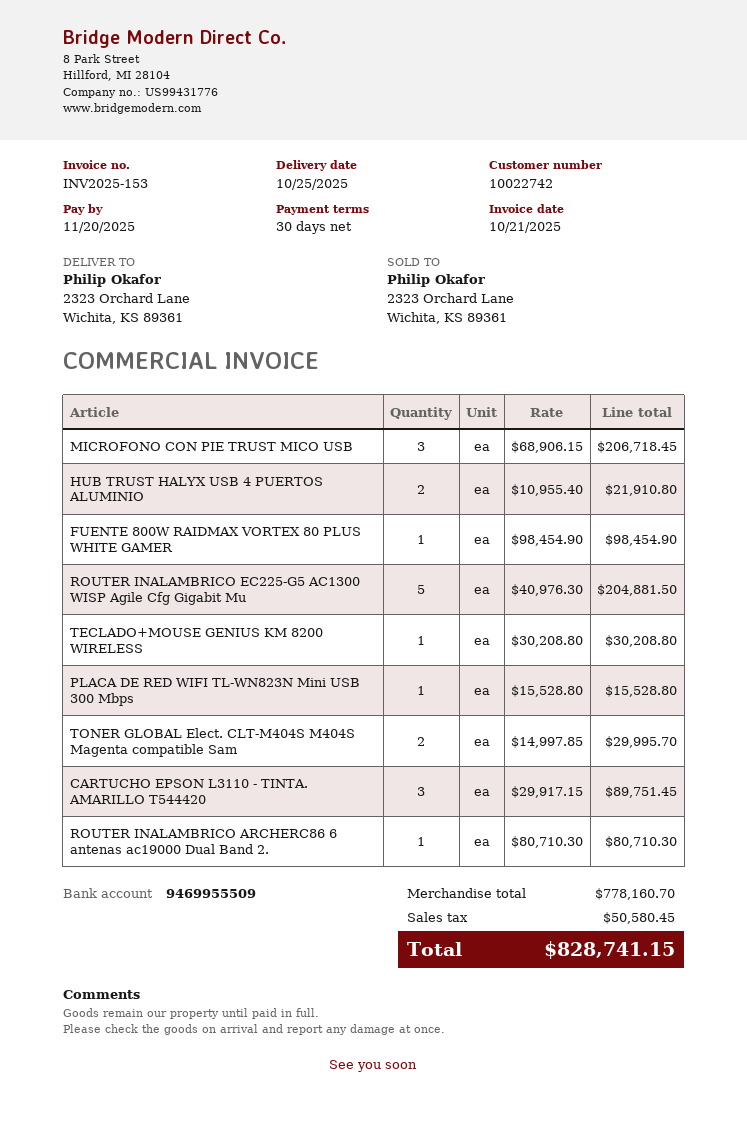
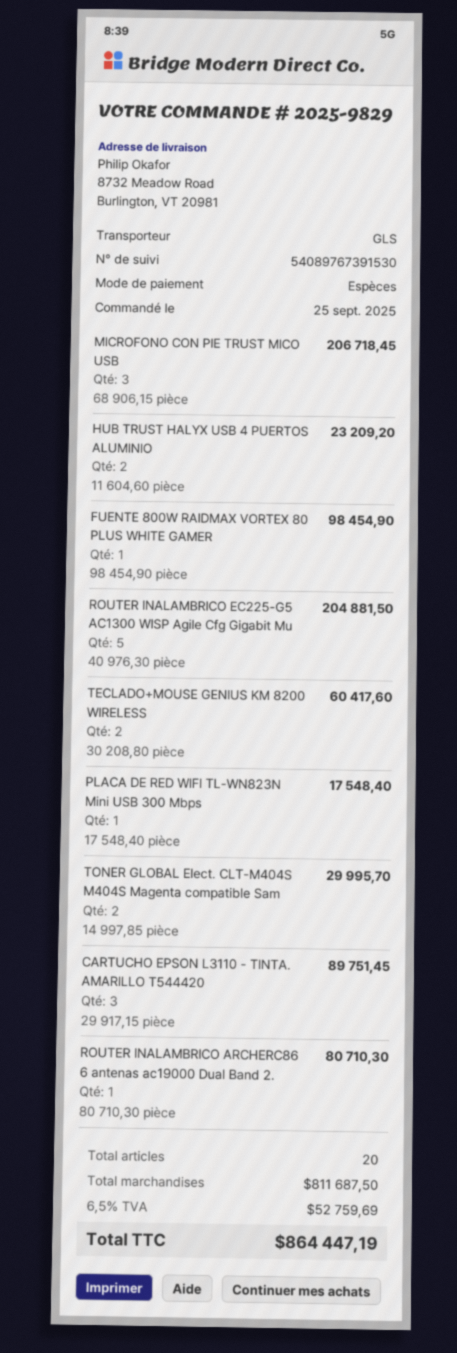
ship to: 2323 Orchard Lane, Wichita, KS 89361 -> 8732 Meadow Road, Burlington, VT 20981
HUB TRUST HALYX USB 4 PUERTOS ALUMINIO: 2 x 10955.40 = 21910.80 -> 2 x 11604.60 = 23209.20
TECLADO+MOUSE GENIUS KM 8200 WIRELESS: 1 x 30208.80 = 30208.80 -> 2 x 30208.80 = 60417.60
PLACA DE RED WIFI TL-WN823N Mini USB 300 Mbps: 1 x 15528.80 = 15528.80 -> 1 x 17548.40 = 17548.40
subtotal: 778160.70 -> 811687.50
tax: 50580.45 -> 52759.69
total: 828741.15 -> 864447.19

